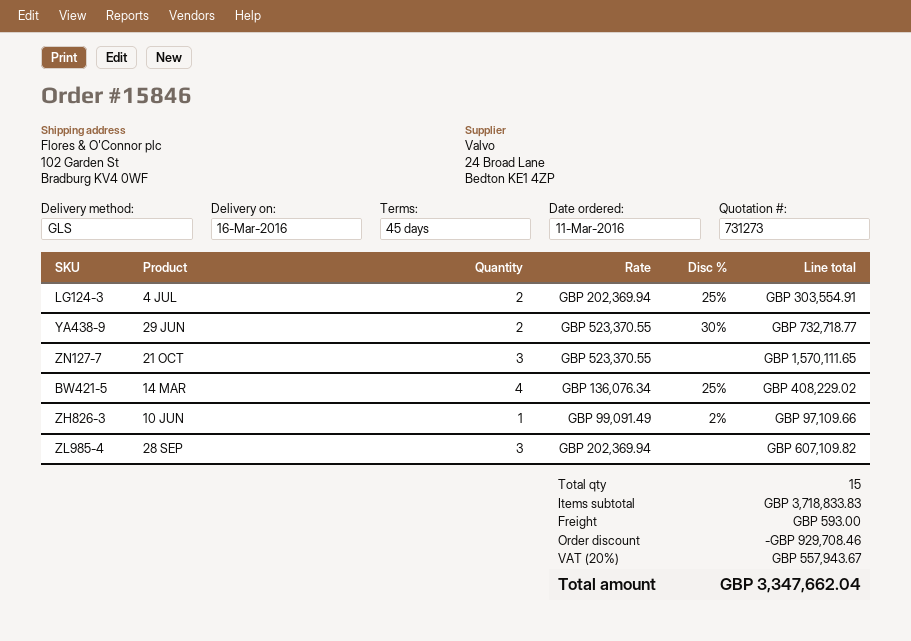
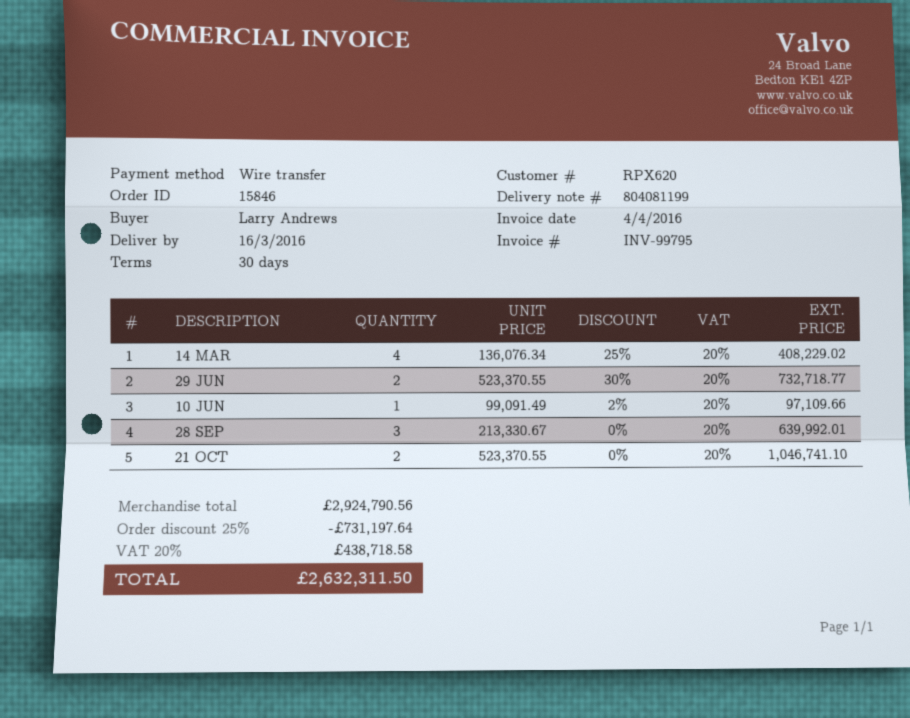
payment terms: 45 days -> 30 days
4 JUL: 2 x 202369.94 - 25% = 303554.91 -> none
21 OCT: 3 x 523370.55 = 1570111.65 -> 2 x 523370.55 = 1046741.10
28 SEP: 3 x 202369.94 = 607109.82 -> 3 x 213330.67 = 639992.01
subtotal: 3718833.83 -> 2924790.56
discount: 929708.46 -> 731197.64
shipping: 593.00 -> none
tax: 20% = 557943.67 -> 20% = 438718.58
total: 3347662.04 -> 2632311.50

